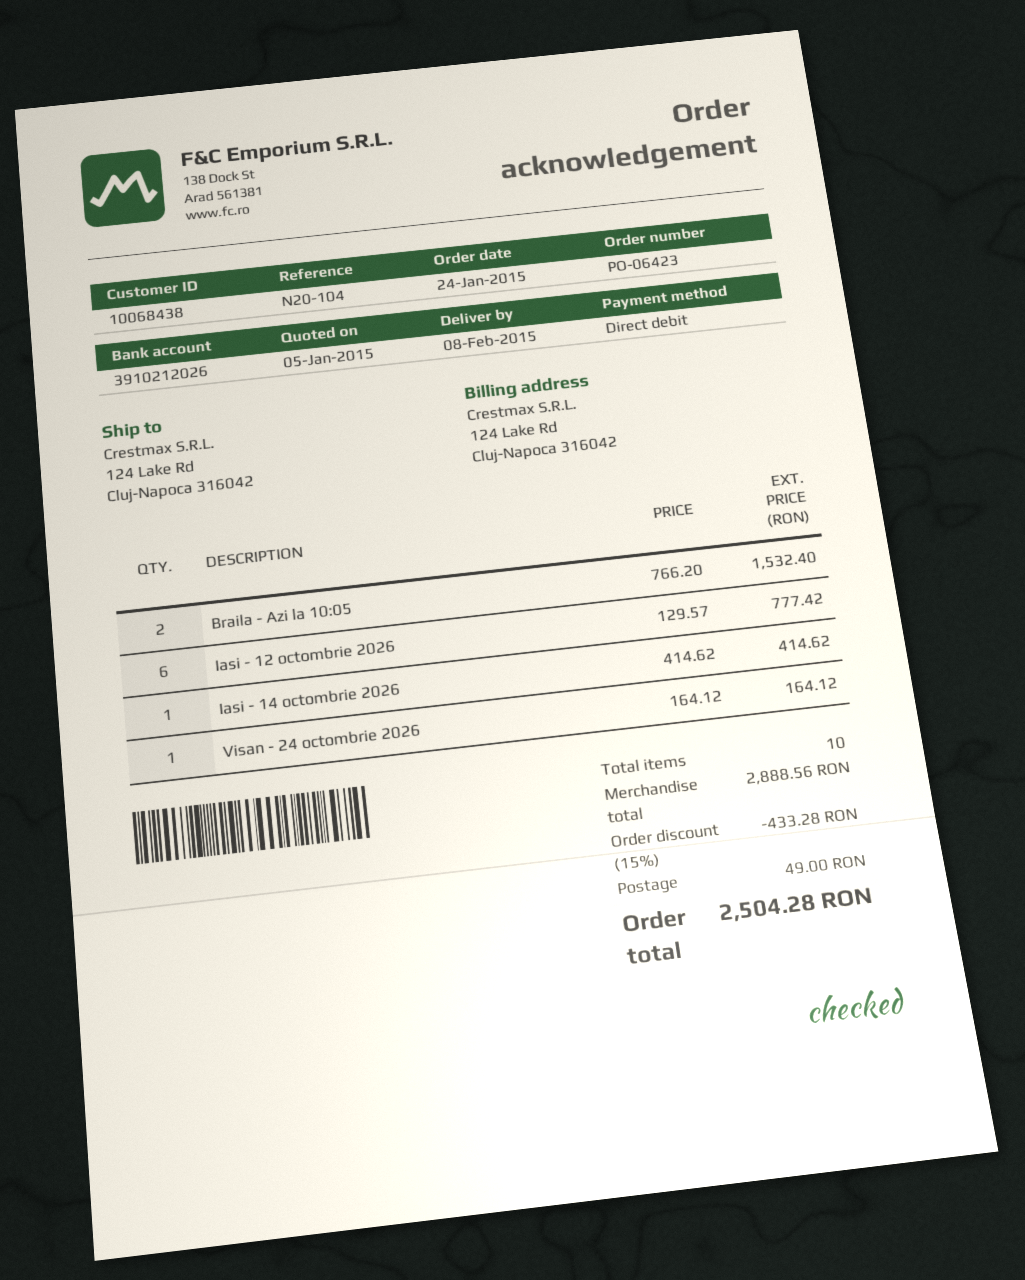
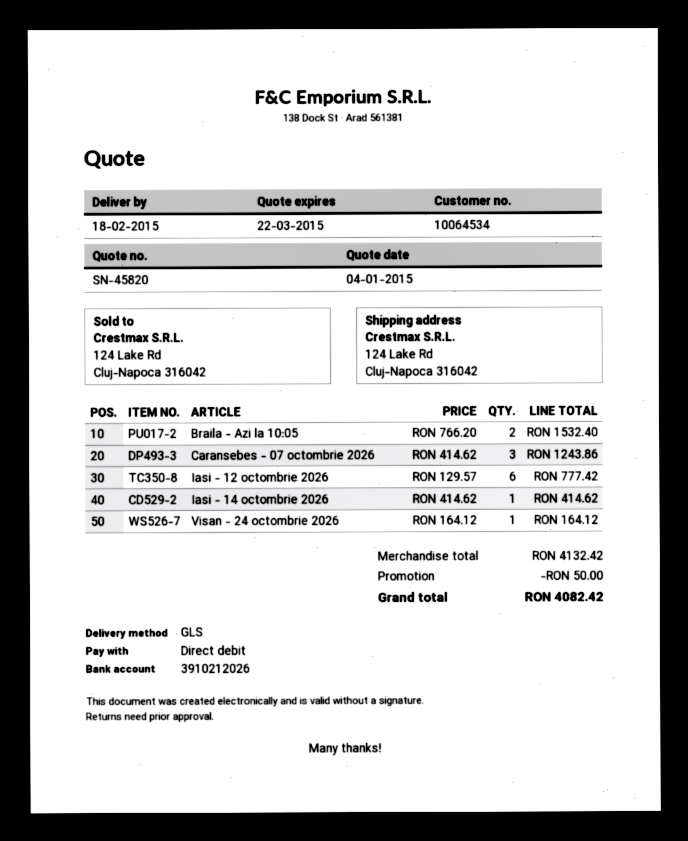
quote date: 2015-01-05 -> 2015-01-04
delivery date: 2015-02-08 -> 2015-02-18
customer number: 10068438 -> 10064534
Caransebes - 07 octombrie 2026: none -> 3 x 414.62 = 1243.86
subtotal: 2888.56 -> 4132.42
discount: 433.28 -> 50.00
shipping: 49.00 -> none
total: 2504.28 -> 4082.42

